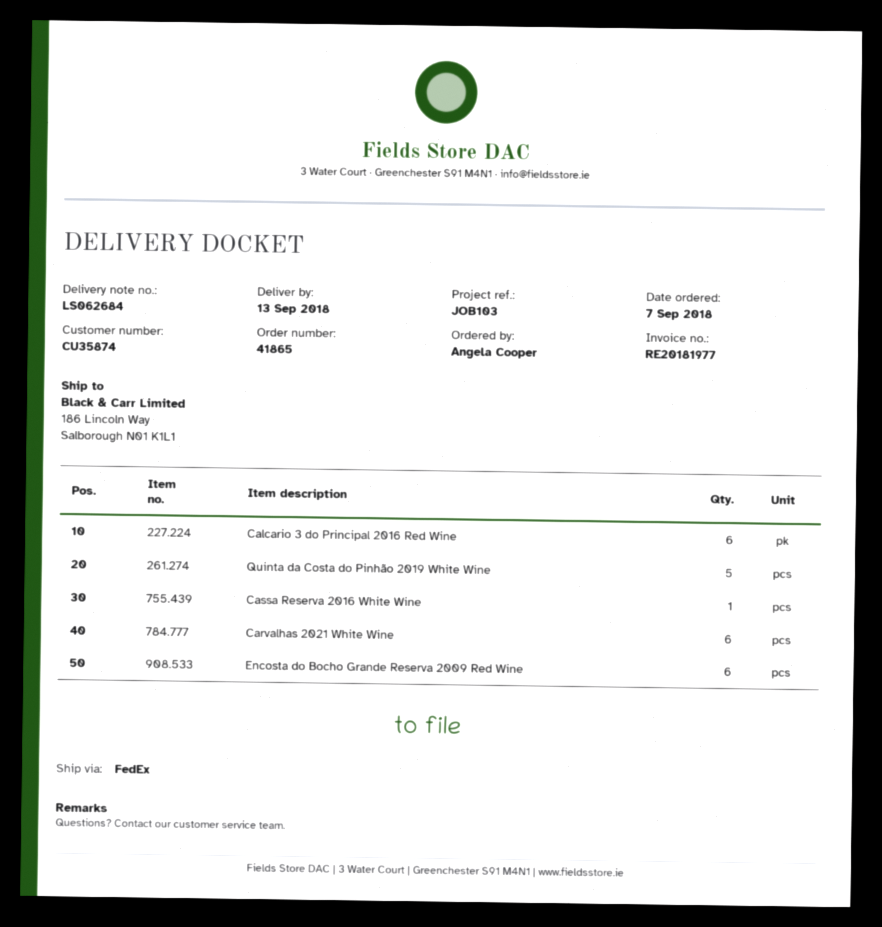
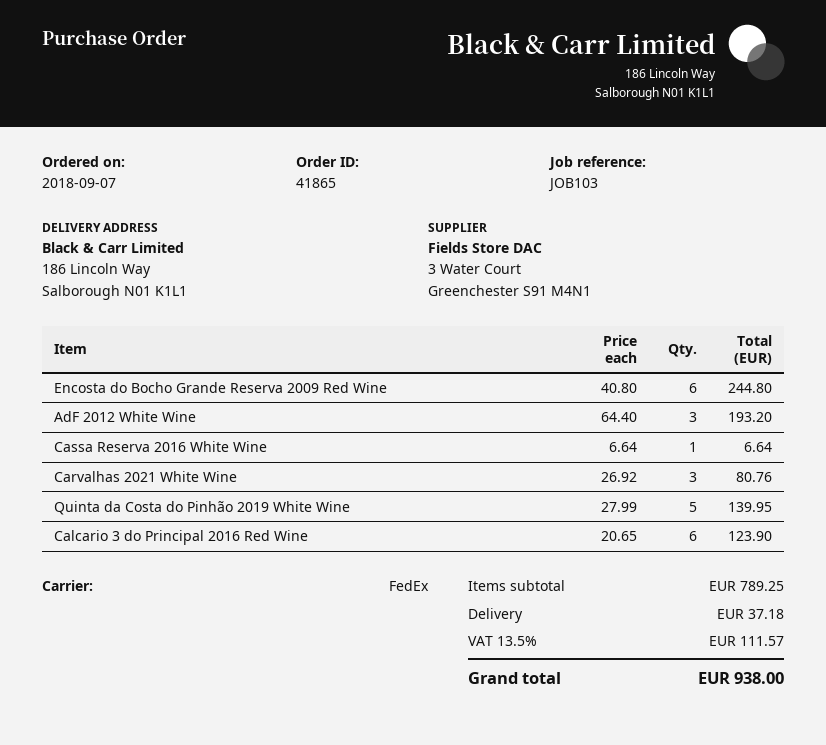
Carvalhas 2021 White Wine: 6 -> 3
AdF 2012 White Wine: none -> 3

